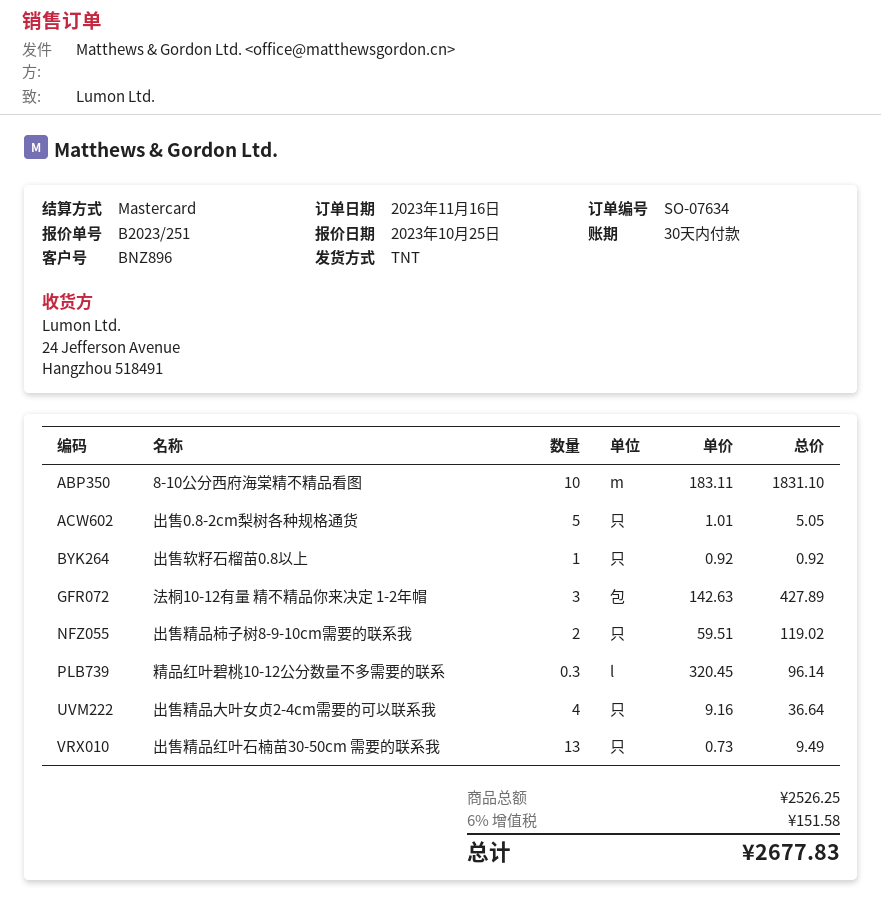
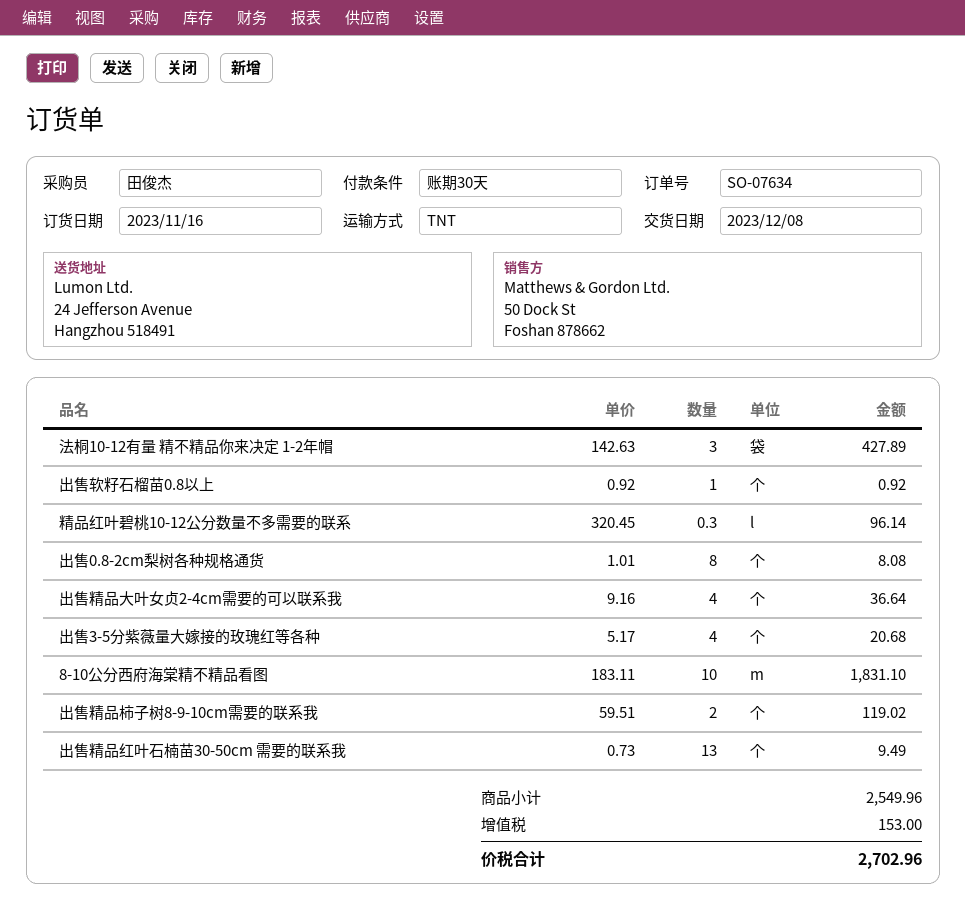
出售0.8-2cm梨树各种规格通货: 5 x 1.01 = 5.05 -> 8 x 1.01 = 8.08
出售3-5分紫薇量大嫁接的玫瑰红等各种: none -> 4 x 5.17 = 20.68
subtotal: 2526.25 -> 2549.96
tax: 151.58 -> 153.00
total: 2677.83 -> 2702.96

